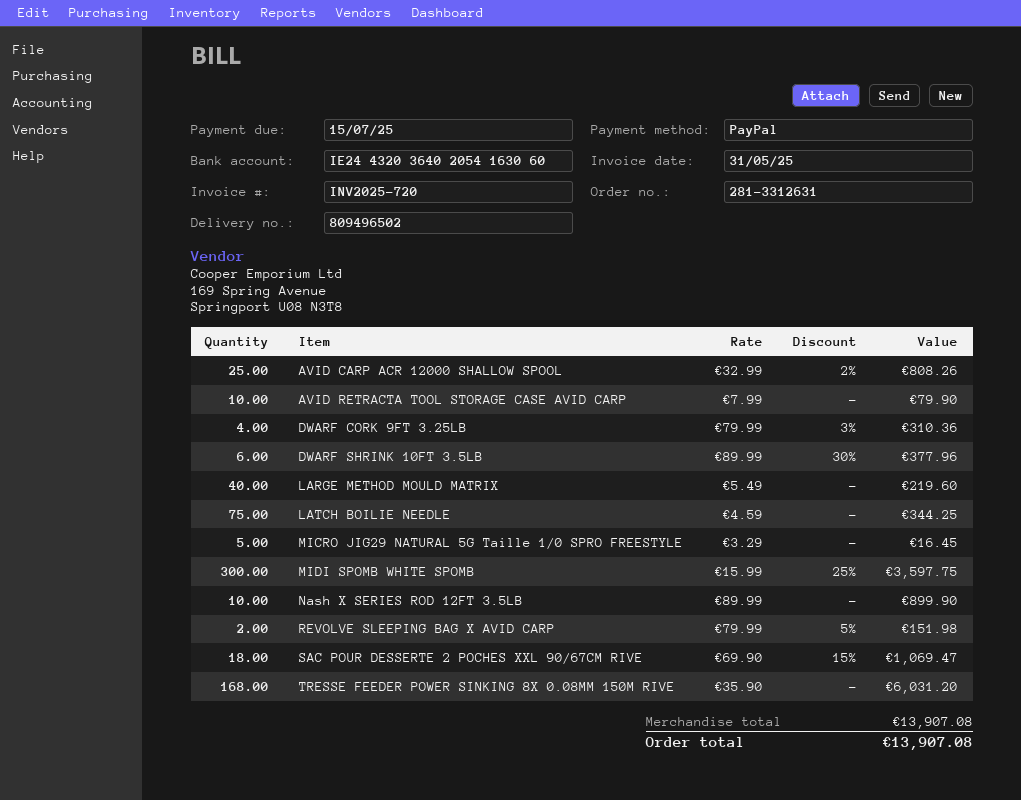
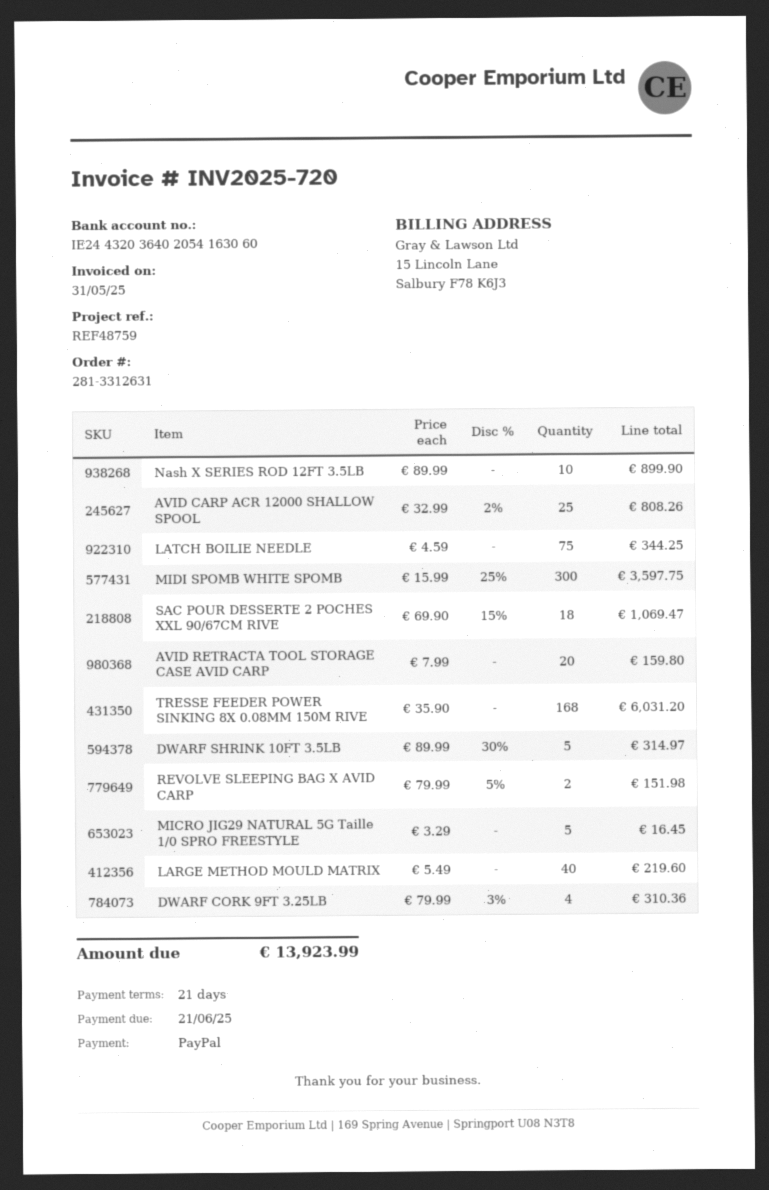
due date: 2025-07-15 -> 2025-06-21
AVID RETRACTA TOOL STORAGE CASE AVID CARP: 10 x 7.99 = 79.90 -> 20 x 7.99 = 159.80
DWARF SHRINK 10FT 3.5LB: 6 x 89.99 - 30% = 377.96 -> 5 x 89.99 - 30% = 314.97
total: 13907.08 -> 13923.99

